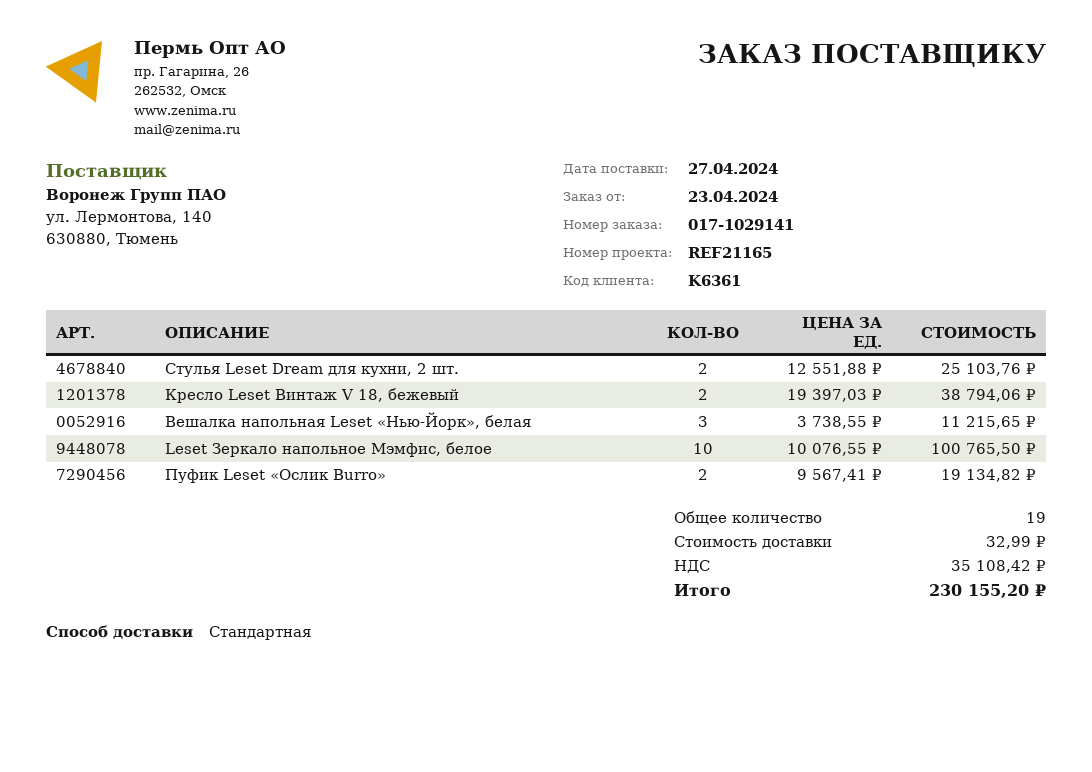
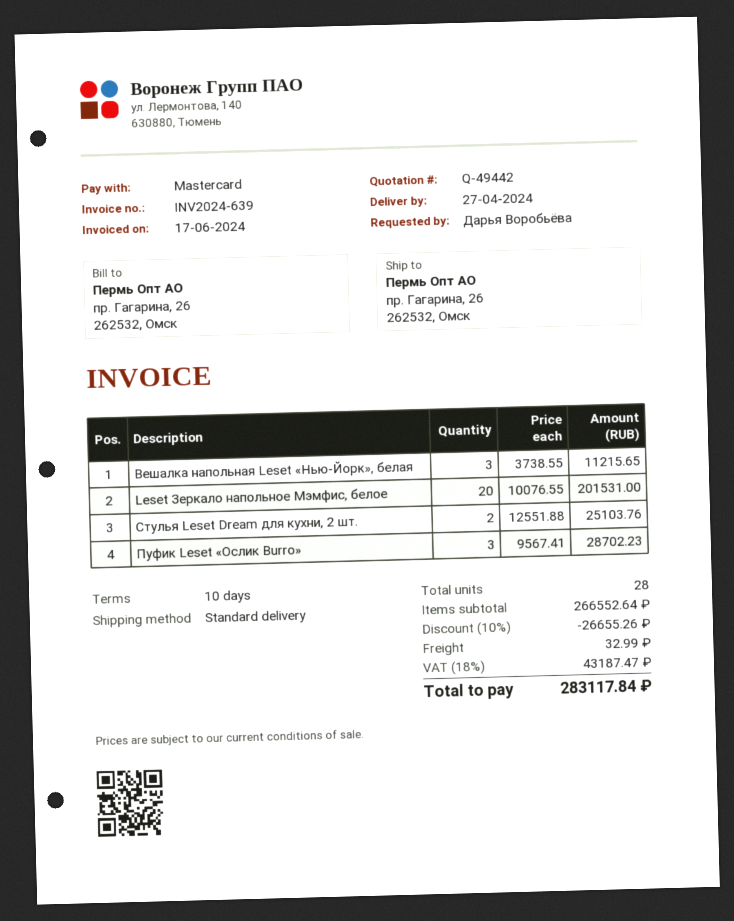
Кресло Leset Винтаж V 18, бежевый: 2 x 19397.03 = 38794.06 -> none
Leset Зеркало напольное Мэмфис, белое: 10 x 10076.55 = 100765.50 -> 20 x 10076.55 = 201531.00
Пуфик Leset «Ослик Burro»: 2 x 9567.41 = 19134.82 -> 3 x 9567.41 = 28702.23
total quantity: 19 -> 28
discount: none -> 10% = 26655.26
tax: 35108.42 -> 43187.47
total: 230155.20 -> 283117.84

